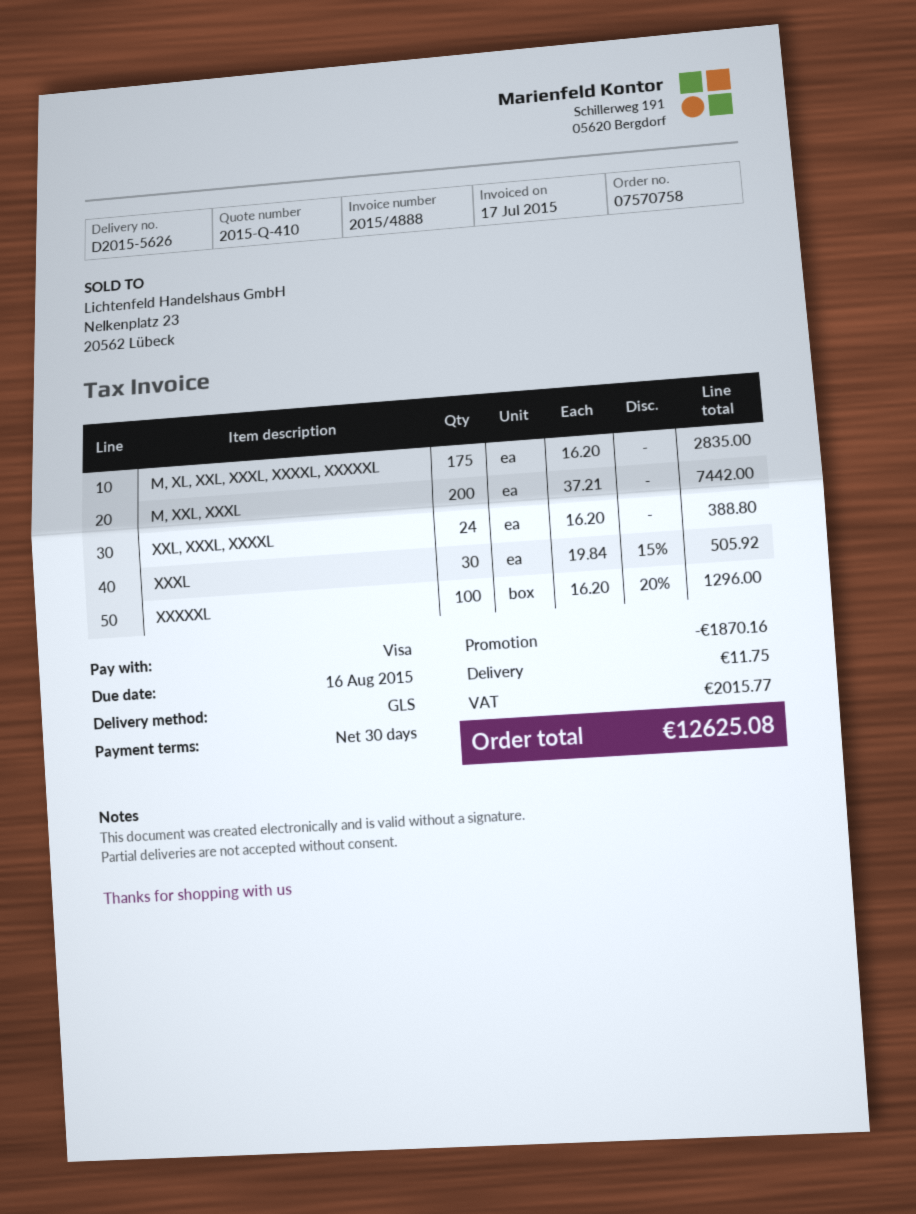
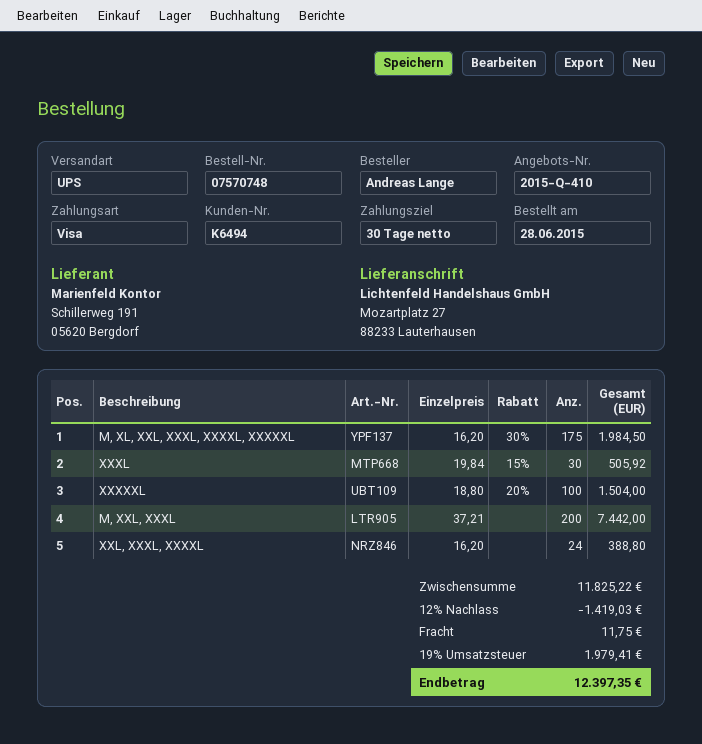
order number: 07570758 -> 07570748
shipping method: GLS -> UPS
M, XL, XXL, XXXL, XXXXL, XXXXXL: 175 x 16.20 = 2835.00 -> 175 x 16.20 - 30% = 1984.50
XXXXXL: 100 x 16.20 - 20% = 1296.00 -> 100 x 18.80 - 20% = 1504.00
discount: 1870.16 -> 1419.03
tax: 2015.77 -> 1979.41
total: 12625.08 -> 12397.35

